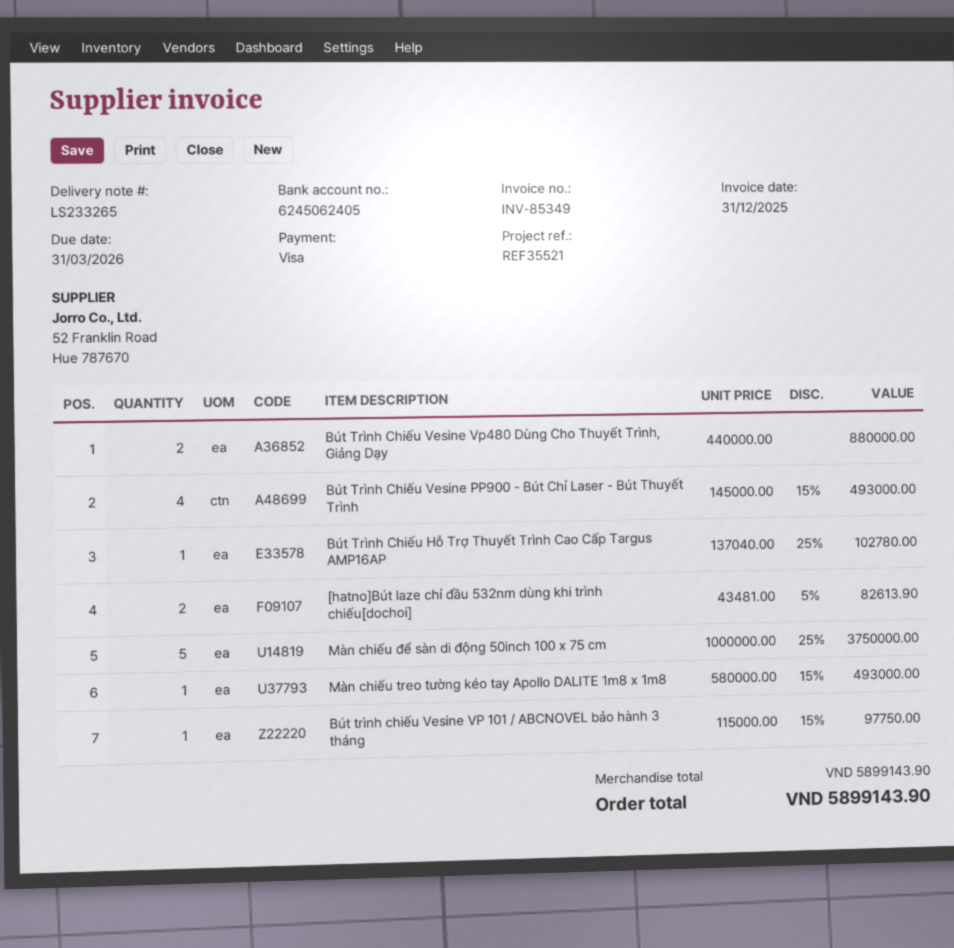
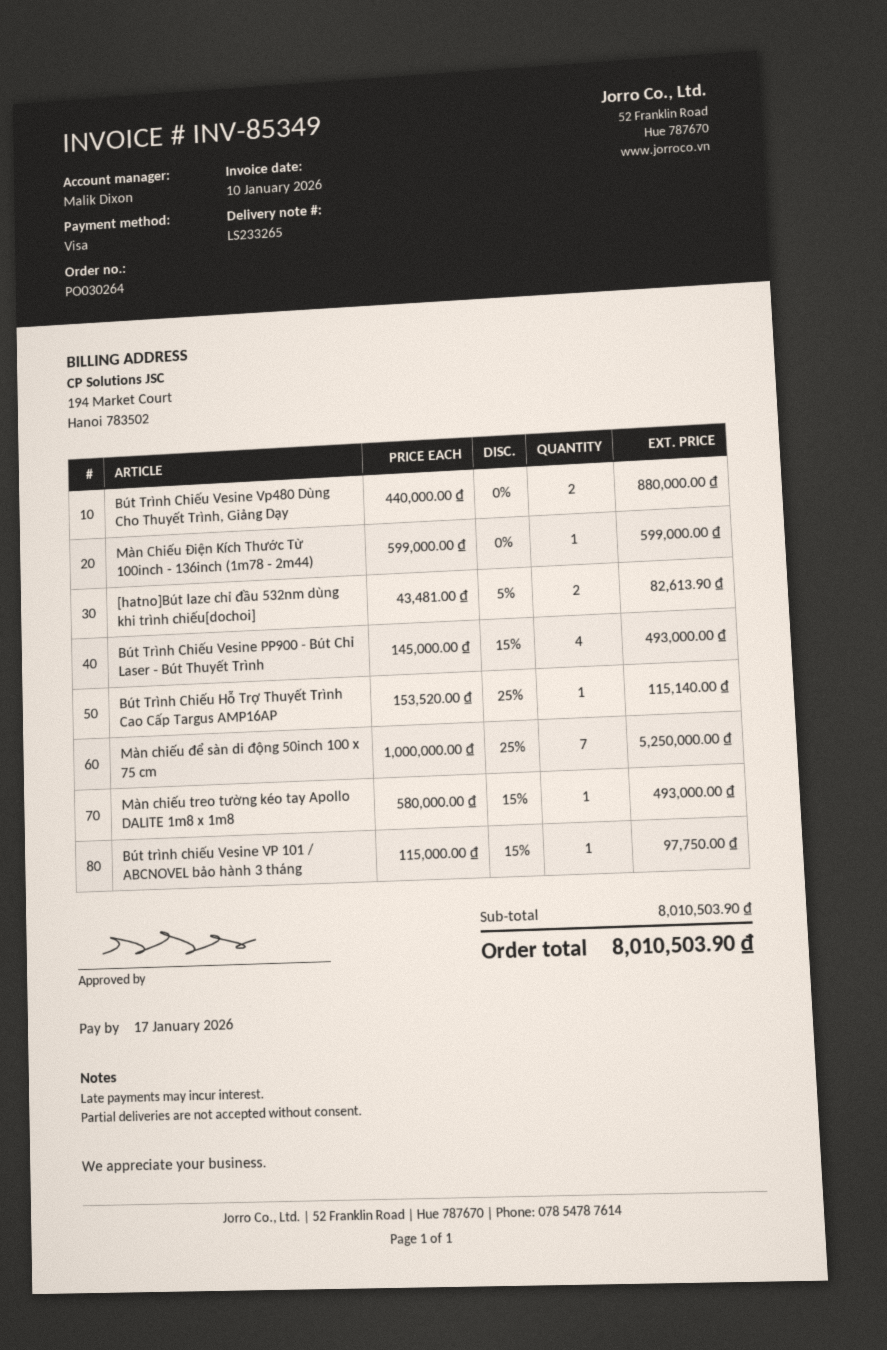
invoice date: 2025-12-31 -> 2026-01-10
due date: 2026-03-31 -> 2026-01-17
Bút Trình Chiếu Hỗ Trợ Thuyết Trình Cao Cấp Targus AMP16AP: 1 x 137040.00 - 25% = 102780.00 -> 1 x 153520.00 - 25% = 115140.00
Màn chiếu để sàn di động 50inch 100 x 75 cm: 5 x 1000000.00 - 25% = 3750000.00 -> 7 x 1000000.00 - 25% = 5250000.00
Màn Chiếu Điện Kích Thước Từ 100inch - 136inch (1m78 - 2m44): none -> 1 x 599000.00 = 599000.00
subtotal: 5899143.90 -> 8010503.90
total: 5899143.90 -> 8010503.90

